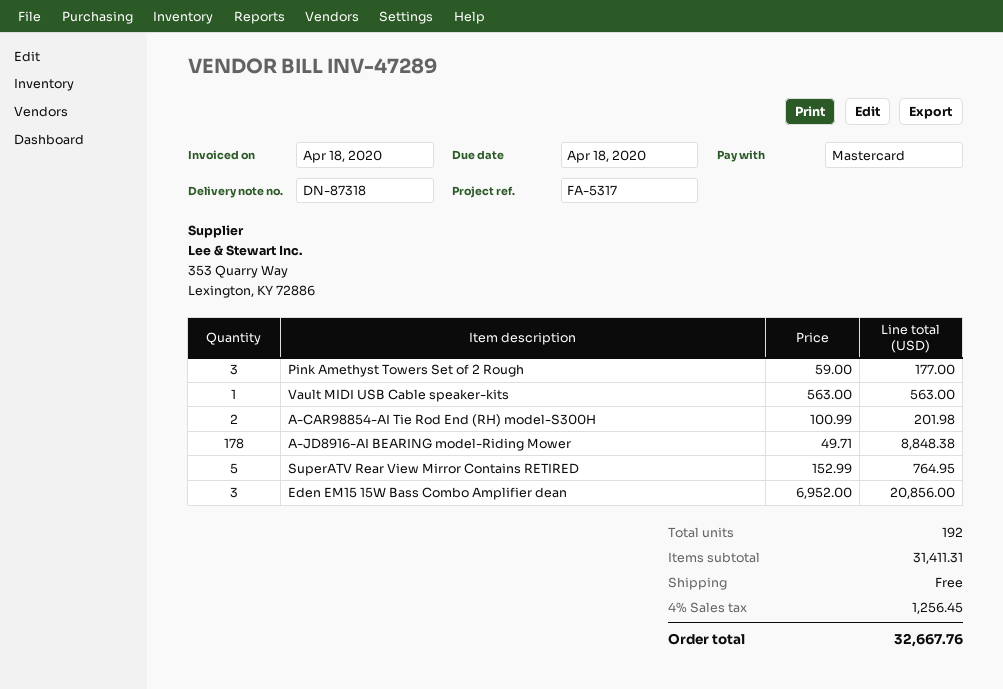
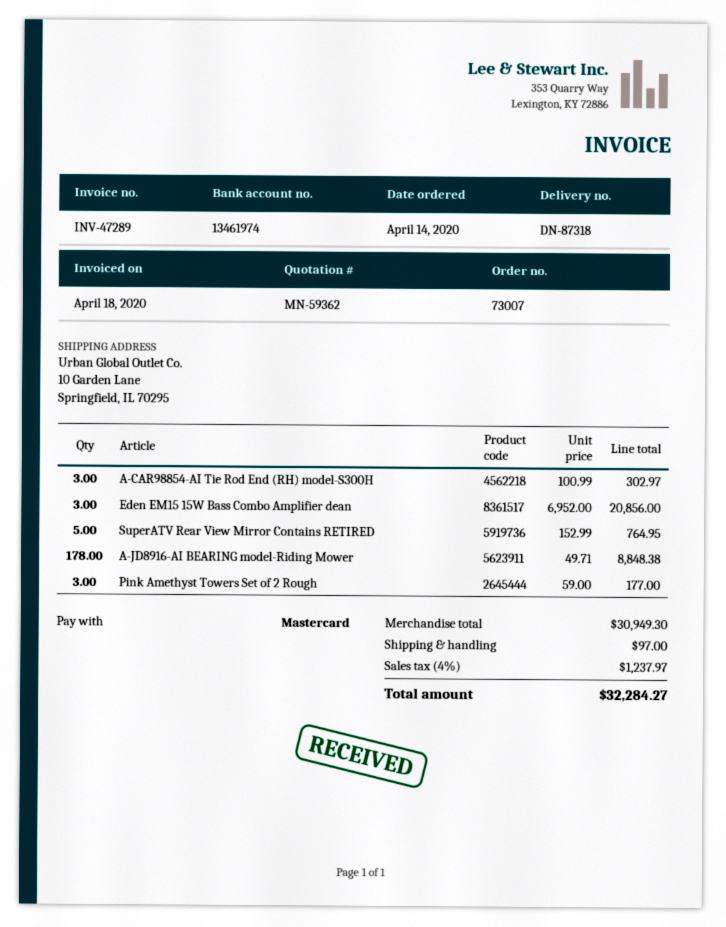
Vault MIDI USB Cable speaker-kits: 1 x 563.00 = 563.00 -> none
A-CAR98854-AI Tie Rod End (RH) model-S300H: 2 x 100.99 = 201.98 -> 3 x 100.99 = 302.97
subtotal: 31411.31 -> 30949.30
shipping: 0.00 -> 97.00
tax: 4% = 1256.45 -> 4% = 1237.97
total: 32667.76 -> 32284.27

